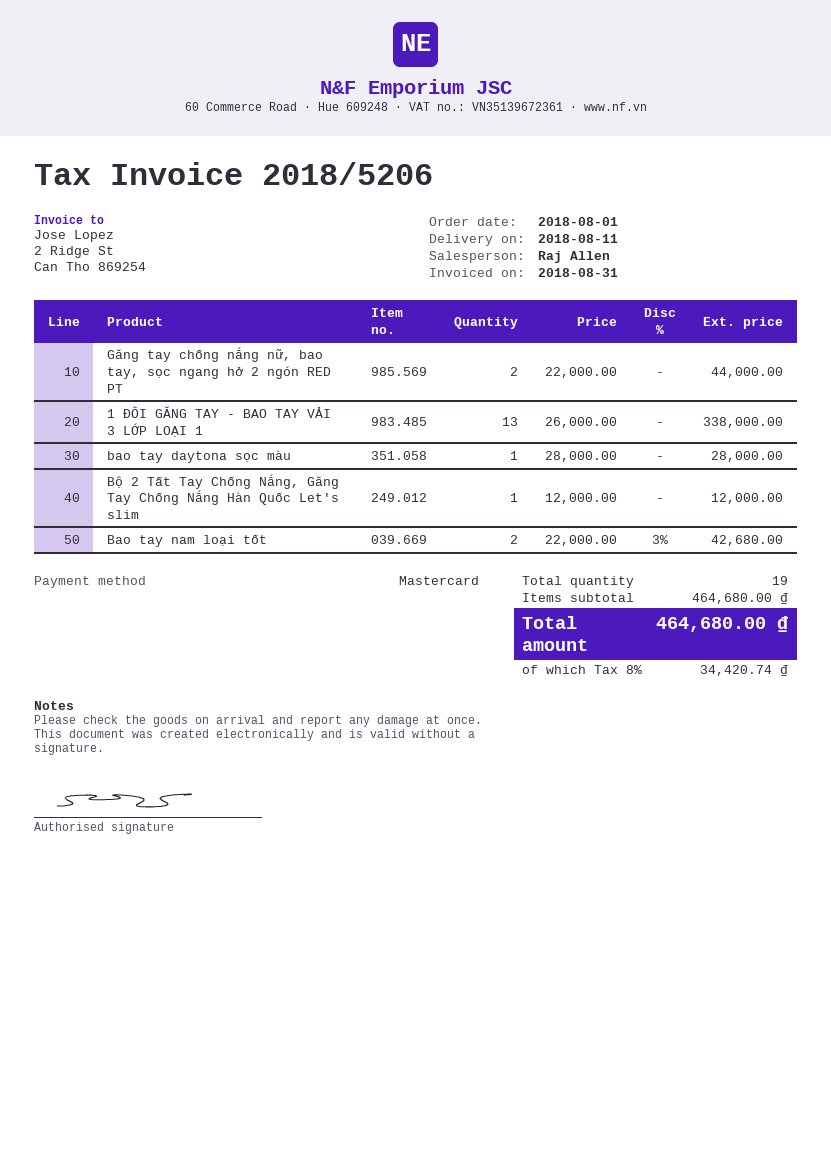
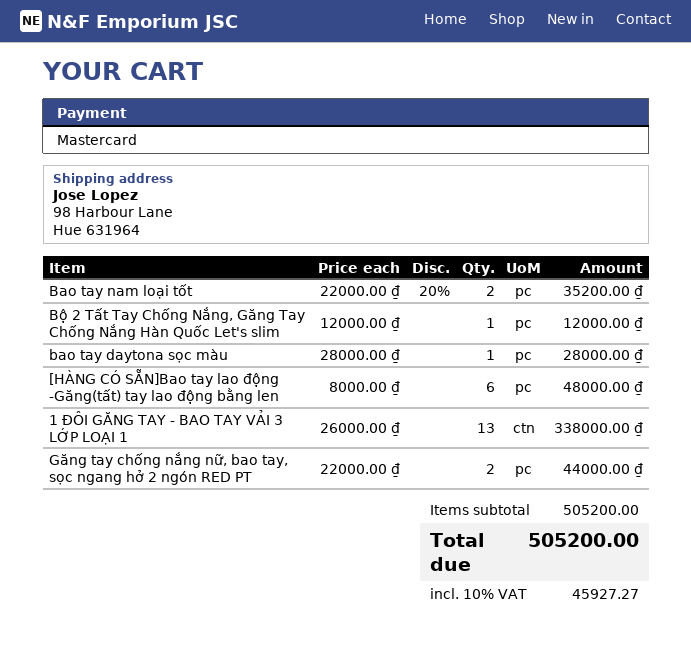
Bao tay nam loại tốt: 2 x 22000.00 - 3% = 42680.00 -> 2 x 22000.00 - 20% = 35200.00
[HÀNG CÓ SẴN]Bao tay lao động -Găng(tất) tay lao động bằng len: none -> 6 x 8000.00 = 48000.00
subtotal: 464680.00 -> 505200.00
tax: 8% = 34420.74 -> 10% = 45927.27
total: 464680.00 -> 505200.00

